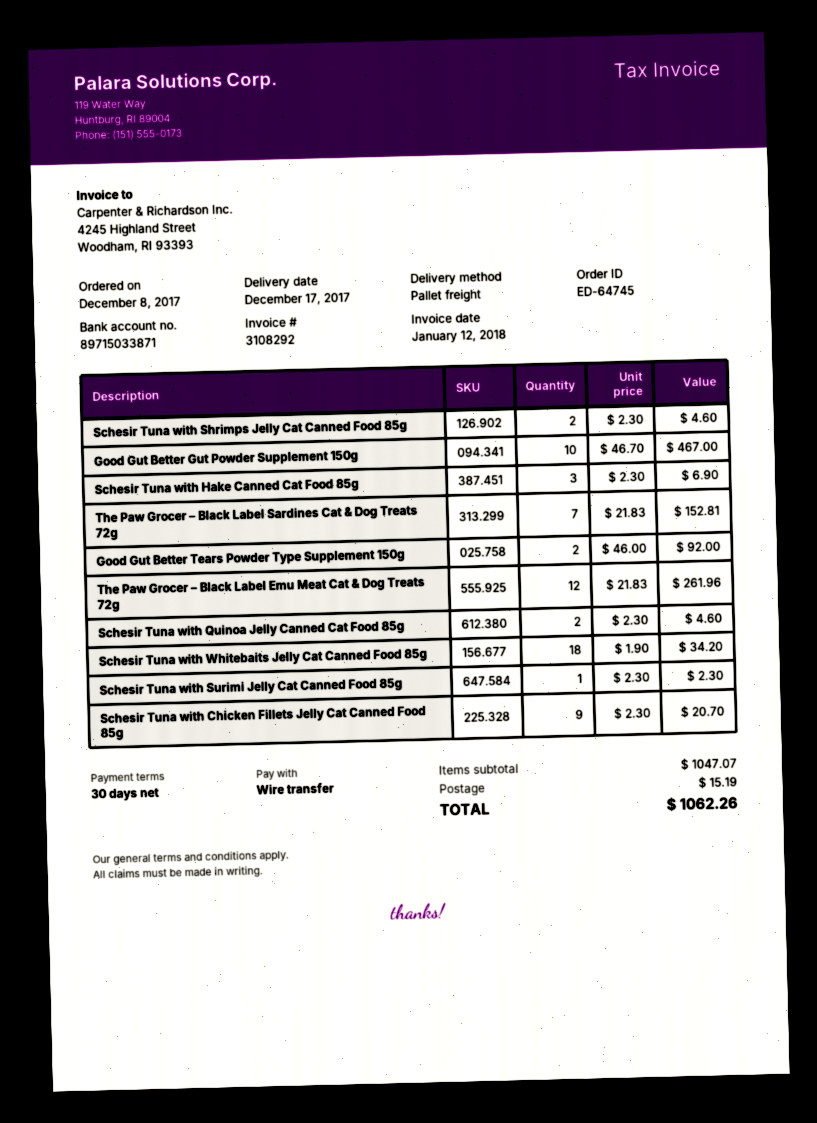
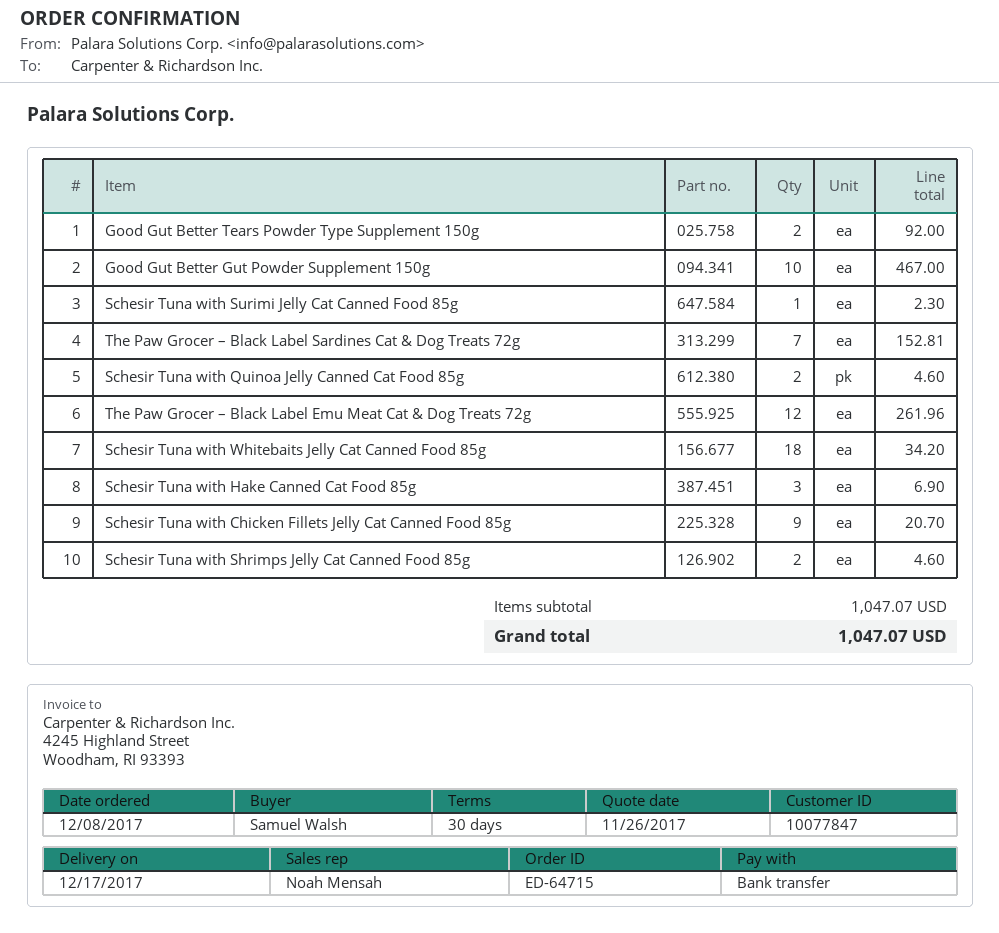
order number: ED-64745 -> ED-64715
shipping: 15.19 -> none
total: 1062.26 -> 1047.07

